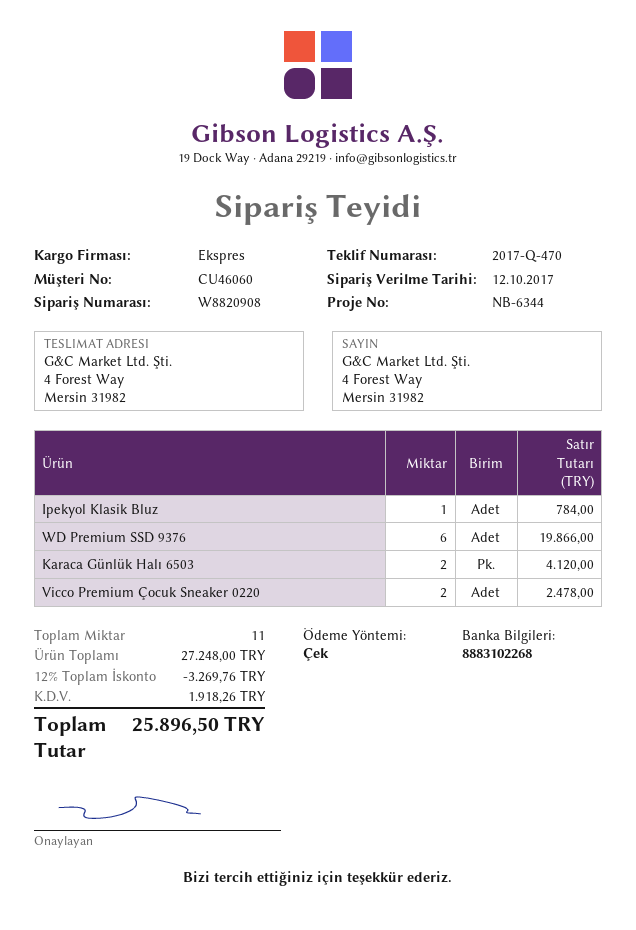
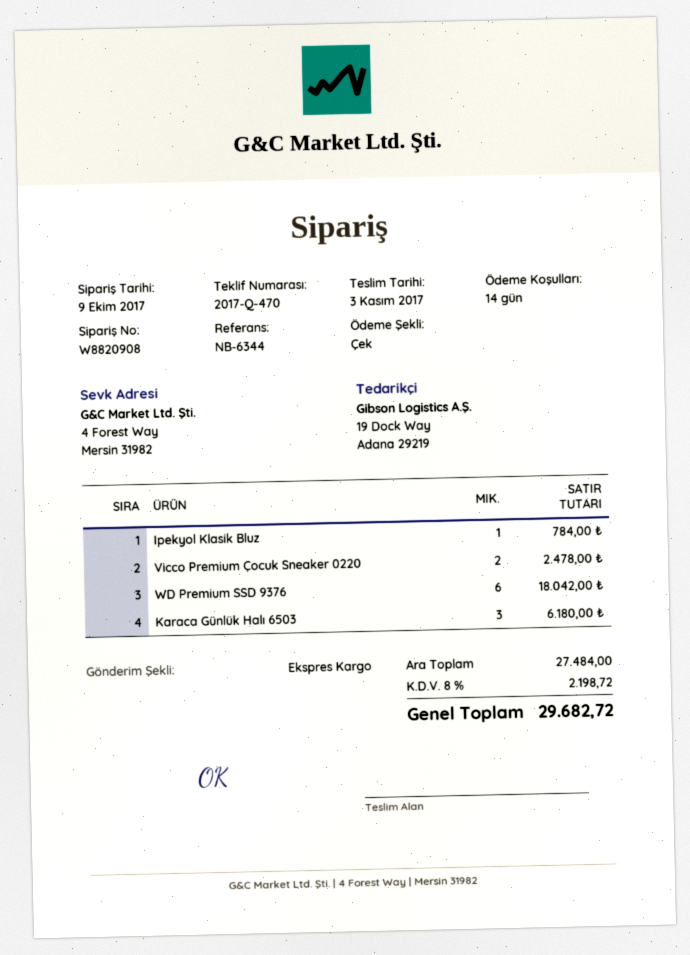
order date: 2017-10-12 -> 2017-10-09
WD Premium SSD 9376: 6 for 19866.00 -> 6 for 18042.00
Karaca Günlük Halı 6503: 2 for 4120.00 -> 3 for 6180.00
subtotal: 27248.00 -> 27484.00
discount: 12% = 3269.76 -> none
tax: 1918.26 -> 2198.72
total: 25896.50 -> 29682.72

